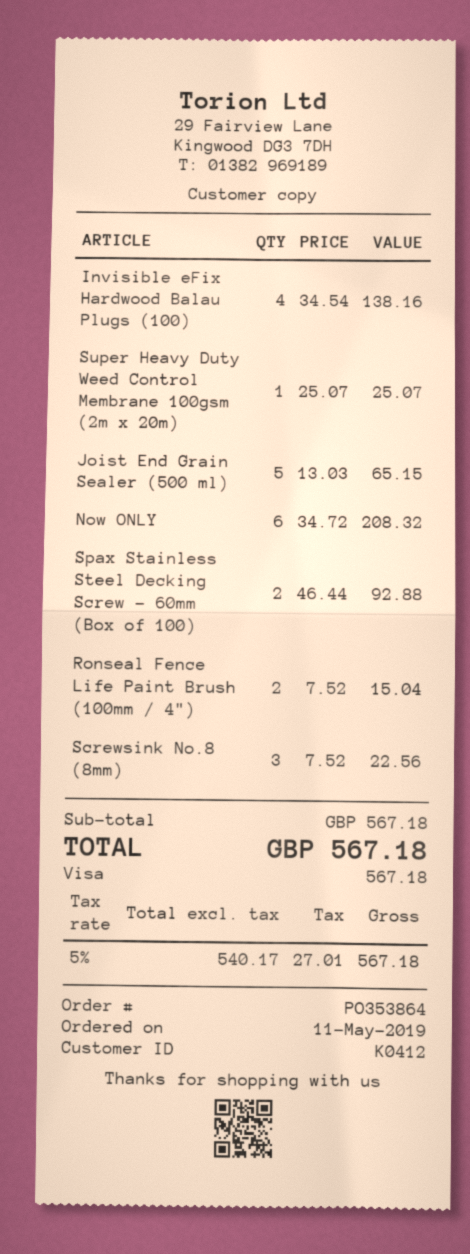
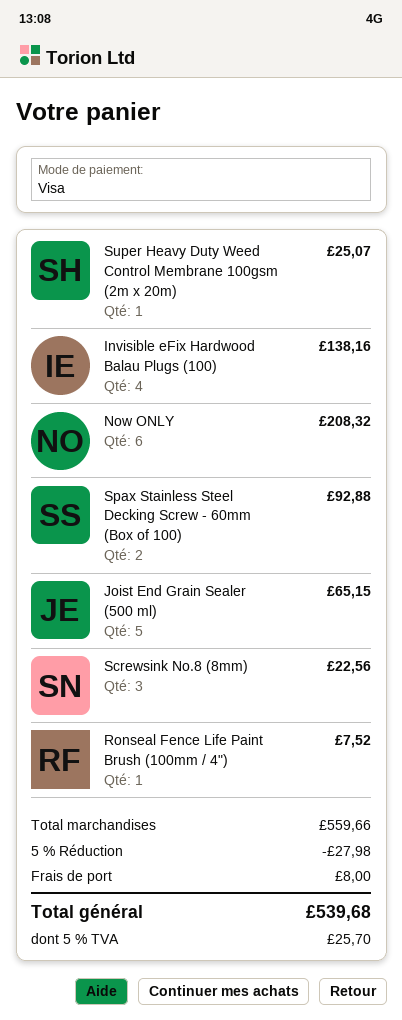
Ronseal Fence Life Paint Brush (100mm / 4"): 2 for 15.04 -> 1 for 7.52
subtotal: 567.18 -> 559.66
discount: none -> 5% = 27.98
shipping: none -> 8.00
tax: 5% = 27.01 -> 5% = 25.70
total: 567.18 -> 539.68

